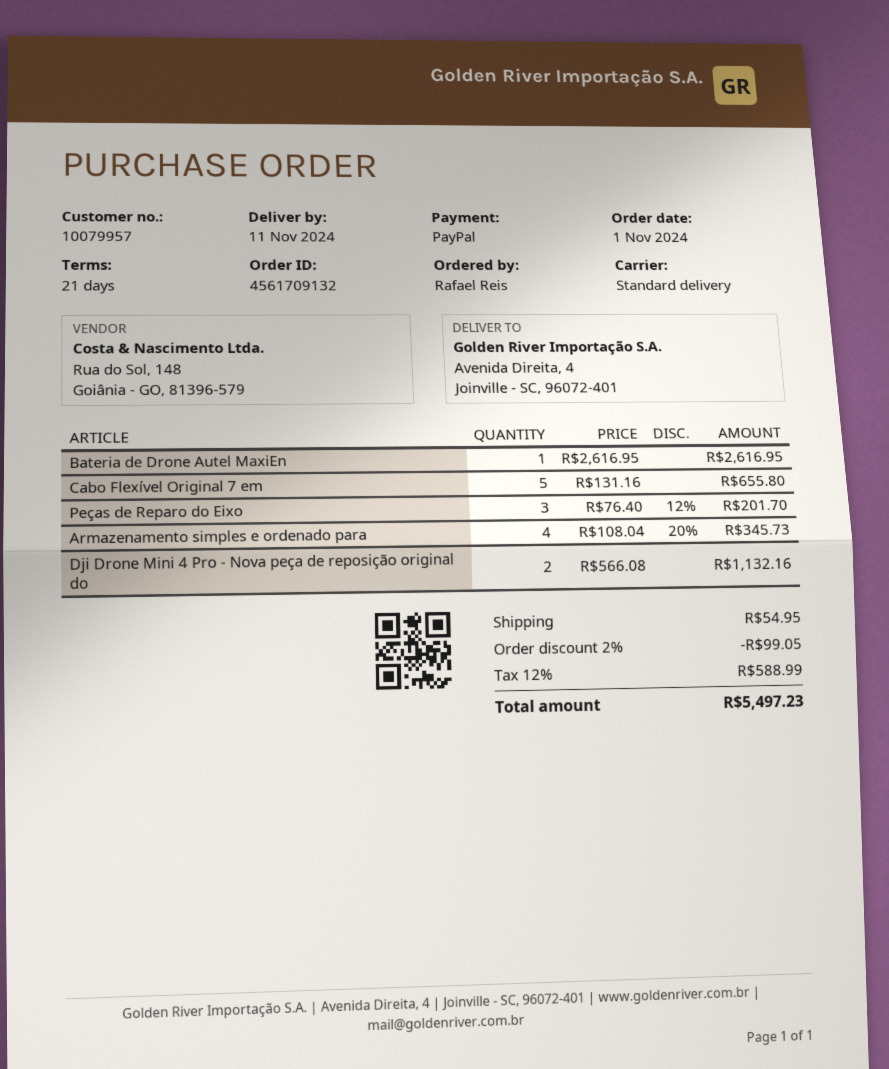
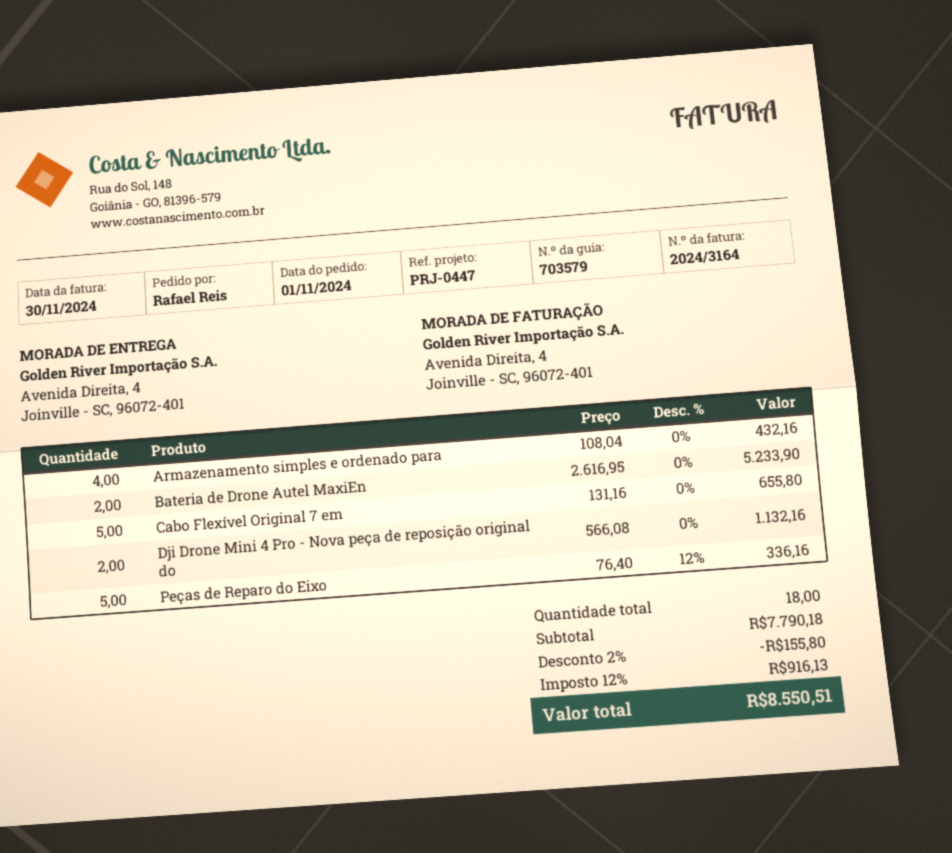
Bateria de Drone Autel MaxiEn: 1 x 2616.95 = 2616.95 -> 2 x 2616.95 = 5233.90
Peças de Reparo do Eixo: 3 x 76.40 - 12% = 201.70 -> 5 x 76.40 - 12% = 336.16
Armazenamento simples e ordenado para: 4 x 108.04 - 20% = 345.73 -> 4 x 108.04 = 432.16
discount: 2% = 99.05 -> 2% = 155.80
shipping: 54.95 -> none
tax: 12% = 588.99 -> 12% = 916.13
total: 5497.23 -> 8550.51

